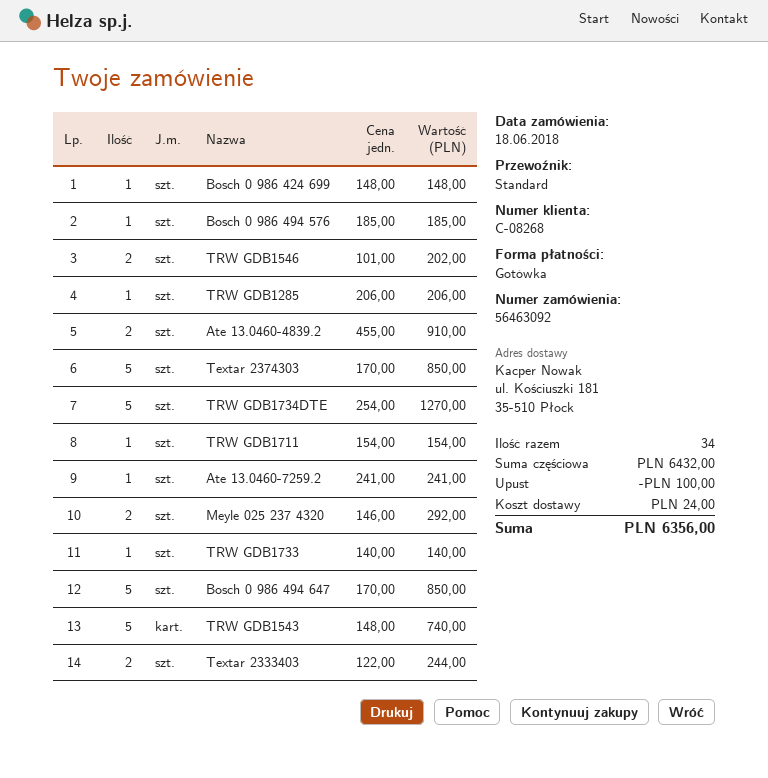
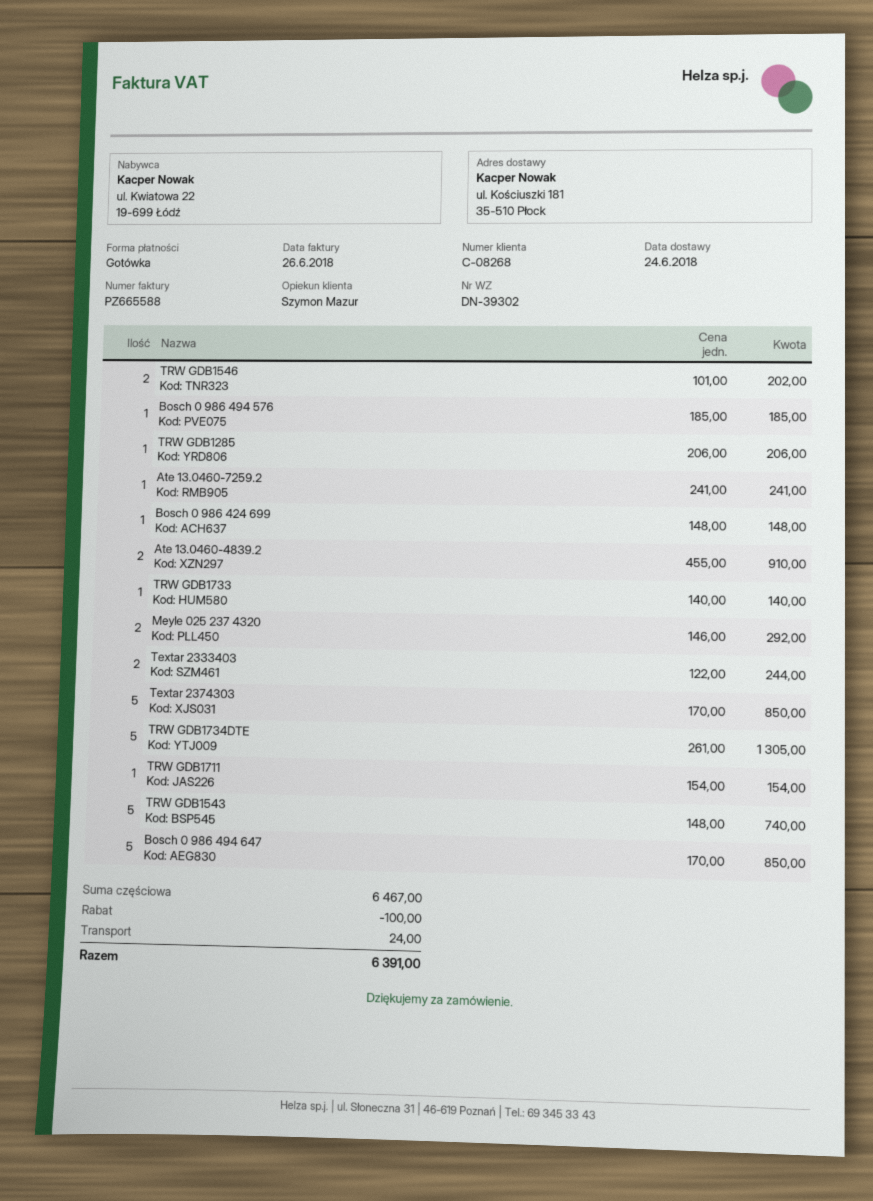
TRW GDB1734DTE: 5 x 254.00 = 1270.00 -> 5 x 261.00 = 1305.00
subtotal: 6432.00 -> 6467.00
total: 6356.00 -> 6391.00

